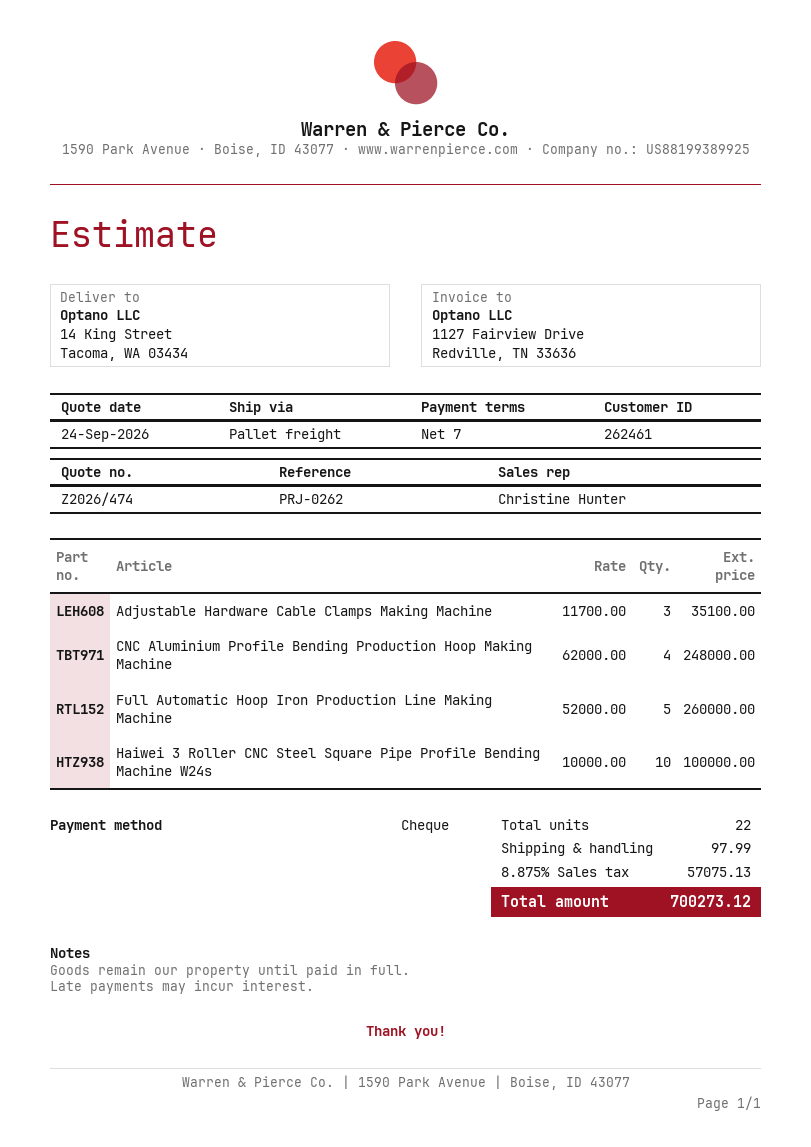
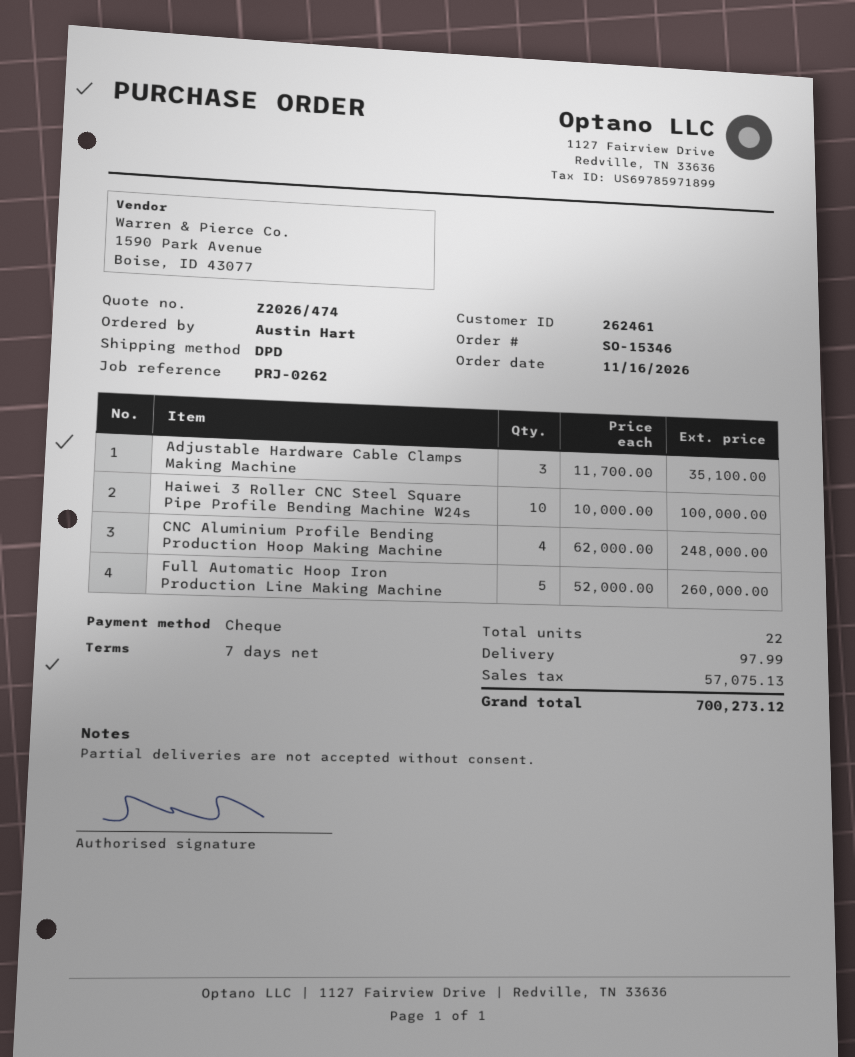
shipping method: pallet freight -> DPD

